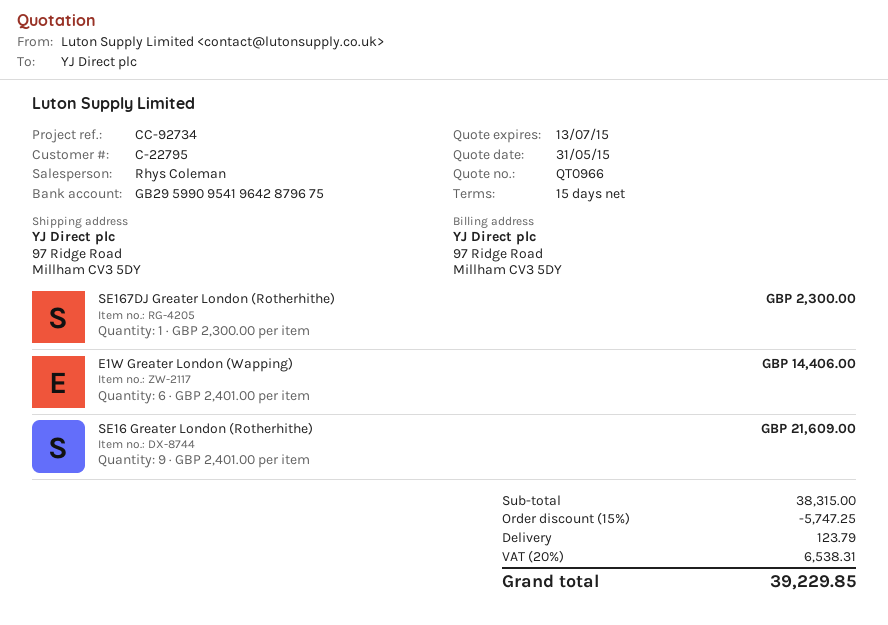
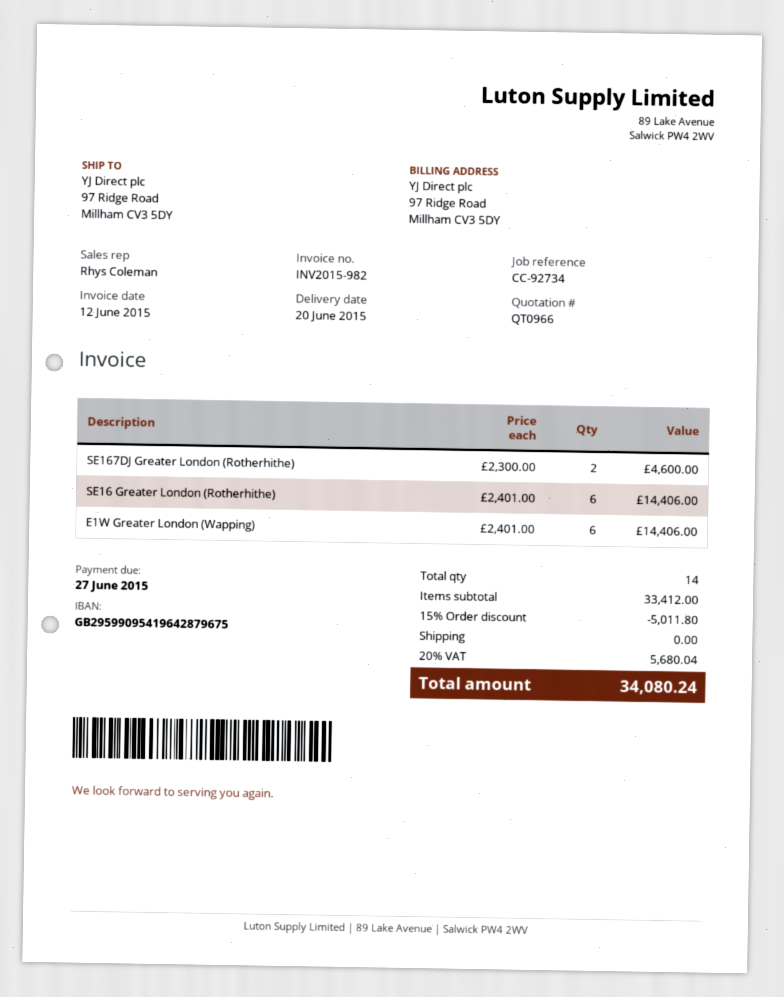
SE167DJ Greater London (Rotherhithe): 1 x 2300.00 = 2300.00 -> 2 x 2300.00 = 4600.00
SE16 Greater London (Rotherhithe): 9 x 2401.00 = 21609.00 -> 6 x 2401.00 = 14406.00
subtotal: 38315.00 -> 33412.00
discount: 15% = 5747.25 -> 15% = 5011.80
shipping: 123.79 -> 0.00
tax: 20% = 6538.31 -> 20% = 5680.04
total: 39229.85 -> 34080.24

